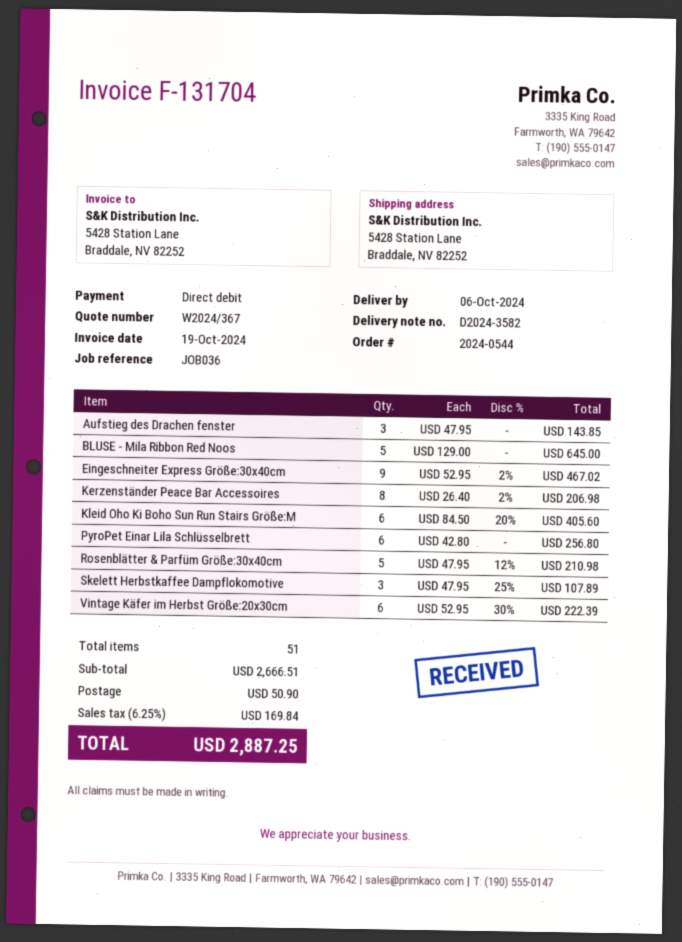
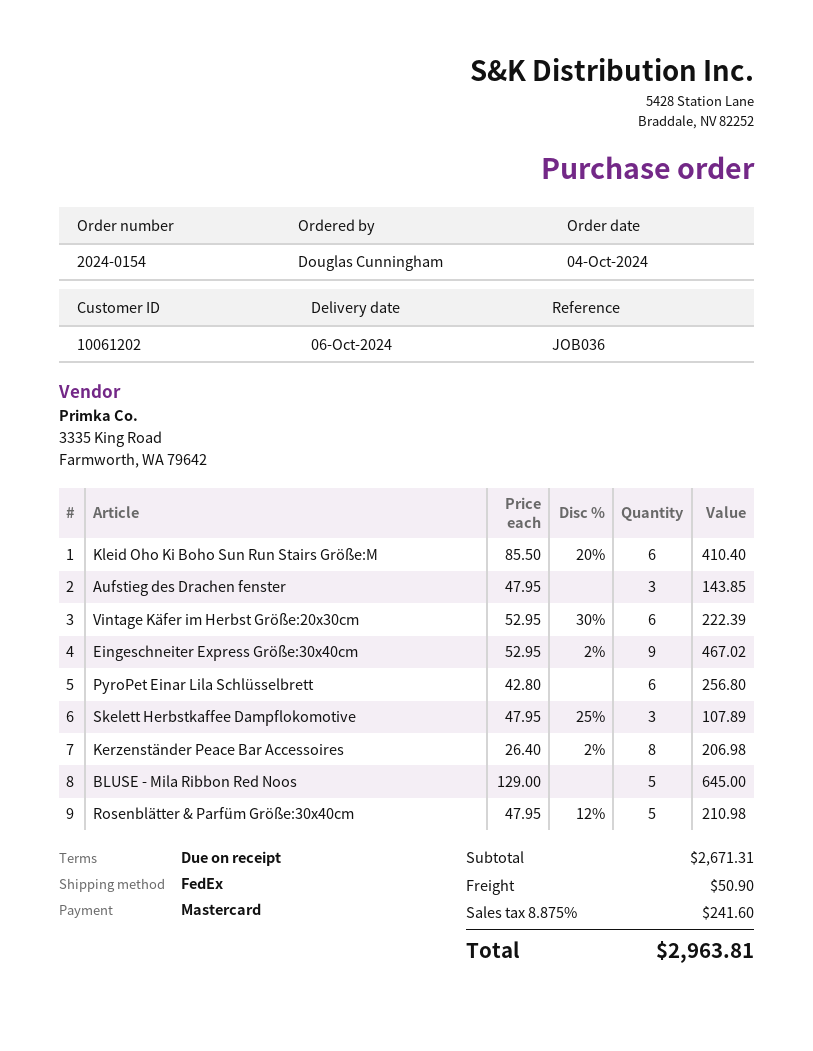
order number: 2024-0544 -> 2024-0154
payment method: direct debit -> Mastercard
Kleid Oho Ki Boho Sun Run Stairs Größe:M: 6 x 84.50 - 20% = 405.60 -> 6 x 85.50 - 20% = 410.40
subtotal: 2666.51 -> 2671.31
tax: 6.25% = 169.84 -> 8.875% = 241.60
total: 2887.25 -> 2963.81

